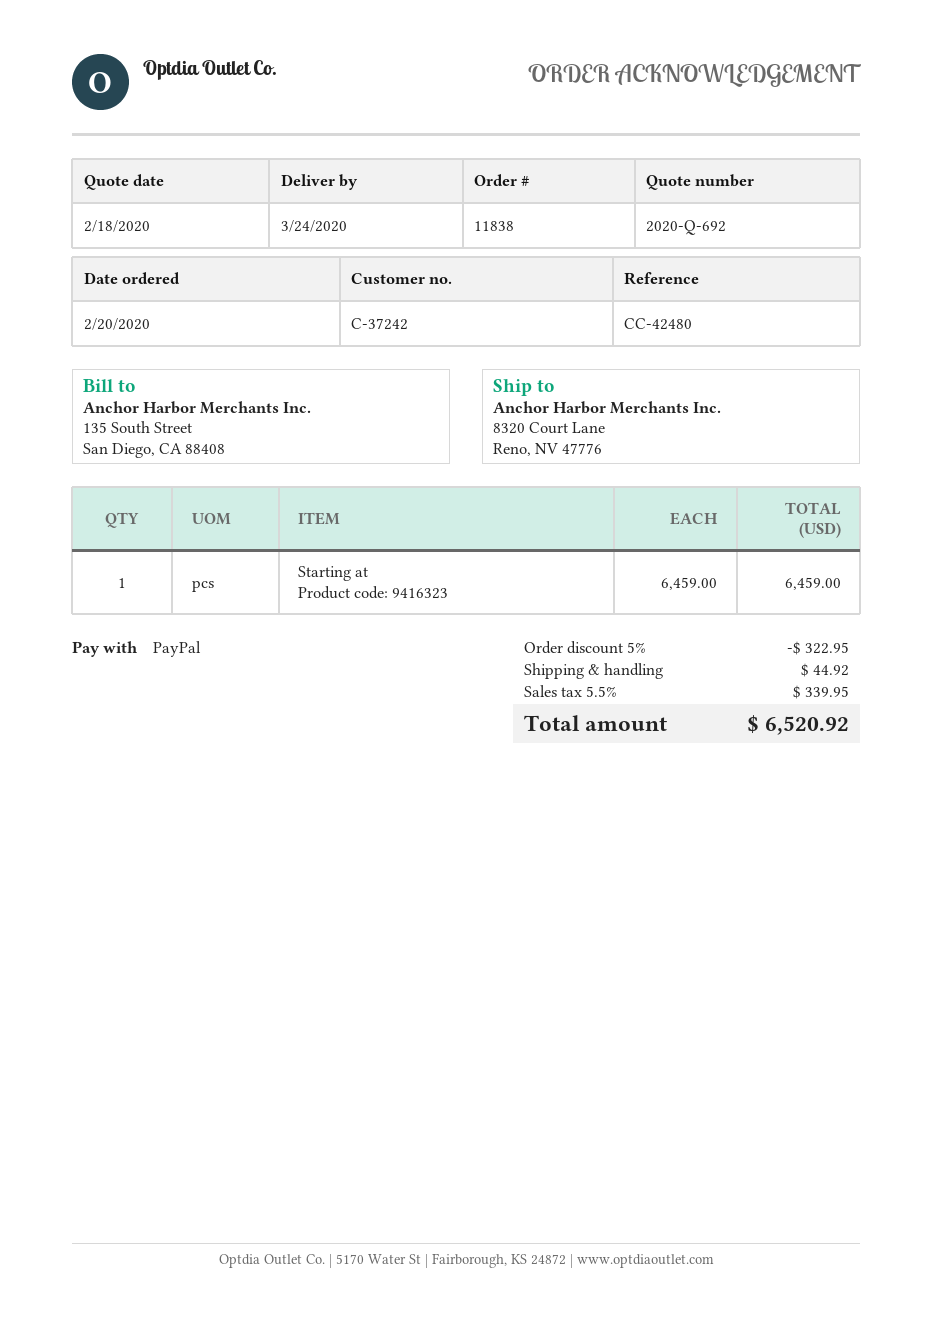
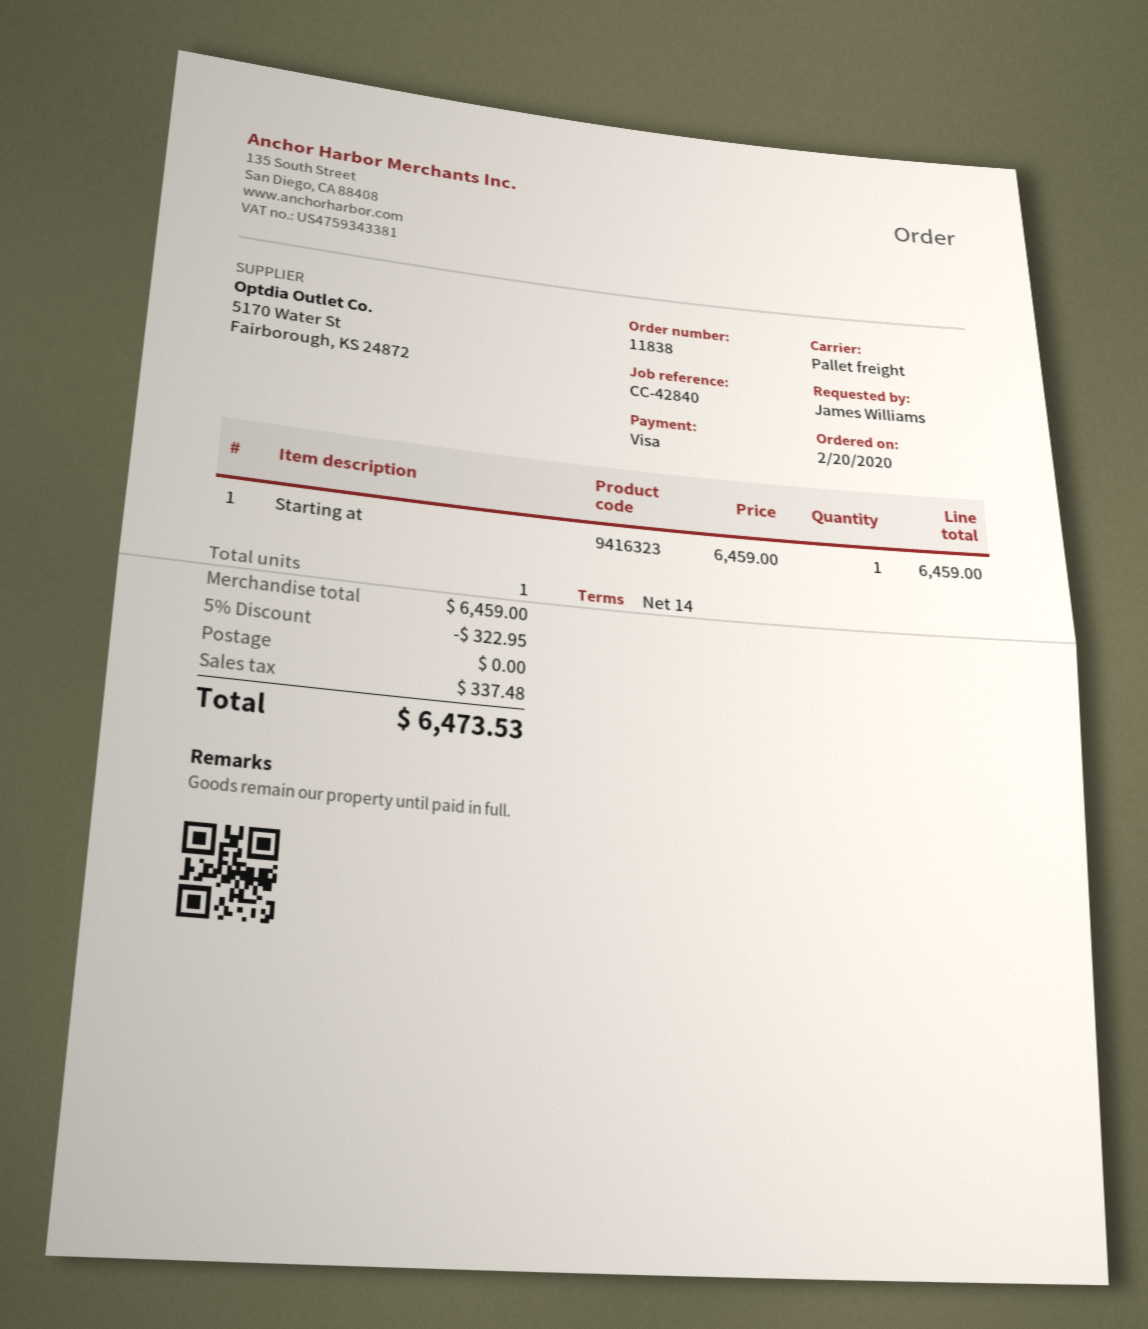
reference: CC-42480 -> CC-42840
payment method: PayPal -> Visa
shipping: 44.92 -> 0.00
tax: 339.95 -> 337.48
total: 6520.92 -> 6473.53

